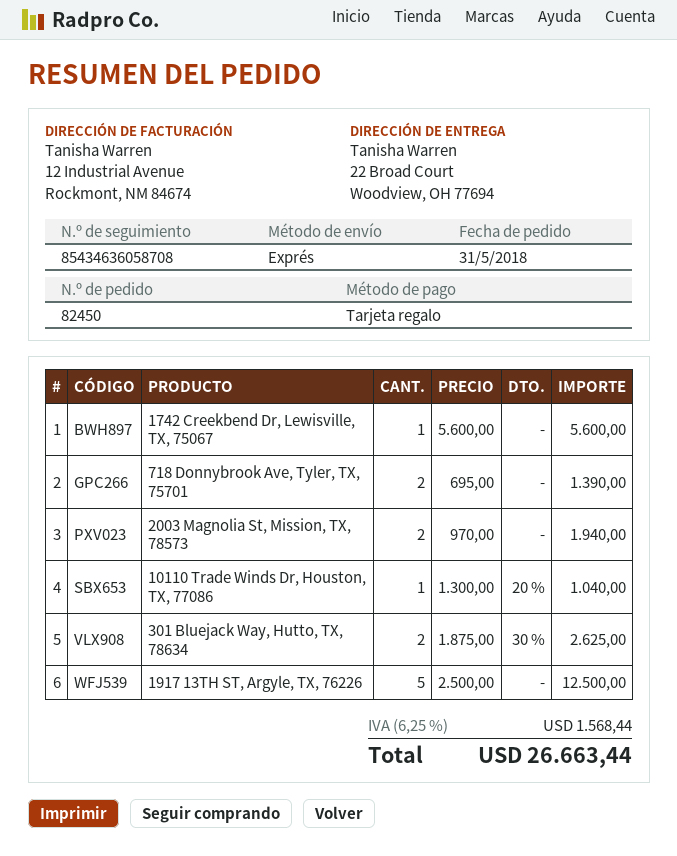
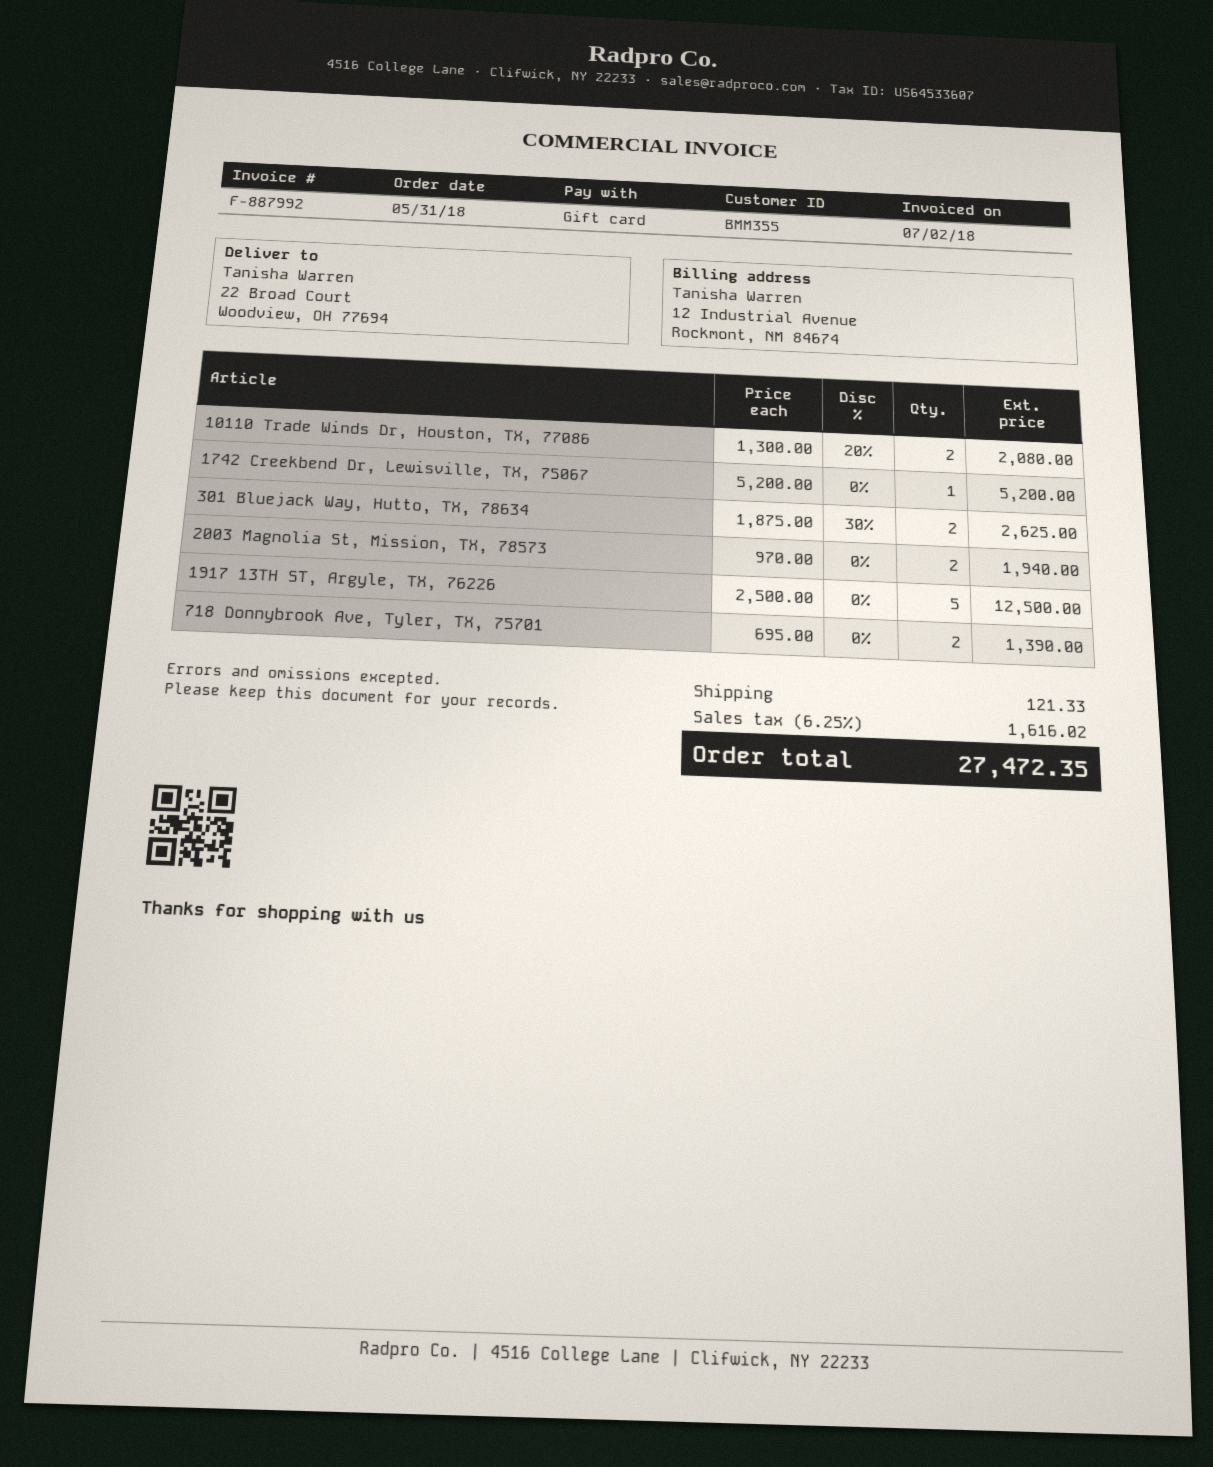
1742 Creekbend Dr, Lewisville, TX, 75067: 1 x 5600.00 = 5600.00 -> 1 x 5200.00 = 5200.00
10110 Trade Winds Dr, Houston, TX, 77086: 1 x 1300.00 - 20% = 1040.00 -> 2 x 1300.00 - 20% = 2080.00
shipping: none -> 121.33
tax: 6.25% = 1568.44 -> 6.25% = 1616.02
total: 26663.44 -> 27472.35

